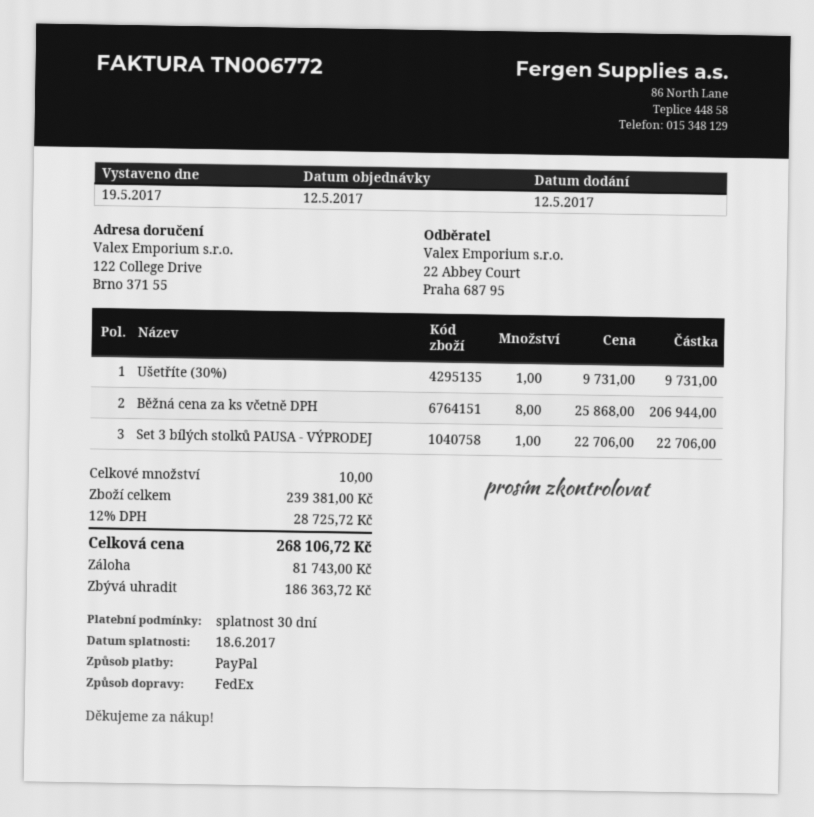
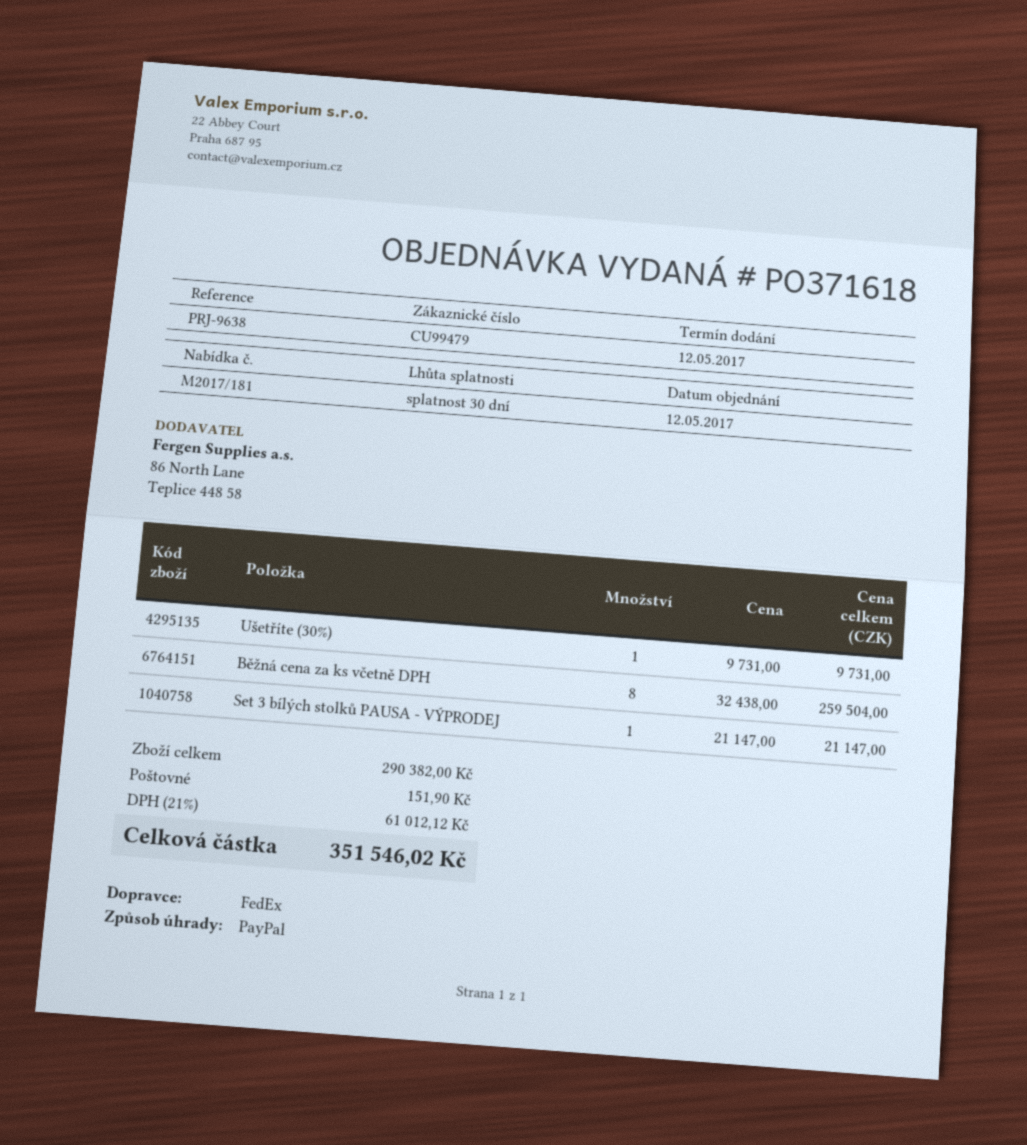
Běžná cena za ks včetně DPH: 8 x 25868.00 = 206944.00 -> 8 x 32438.00 = 259504.00
Set 3 bílých stolků PAUSA - VÝPRODEJ: 1 x 22706.00 = 22706.00 -> 1 x 21147.00 = 21147.00
subtotal: 239381.00 -> 290382.00
shipping: none -> 151.90
tax: 12% = 28725.72 -> 21% = 61012.12
total: 268106.72 -> 351546.02

